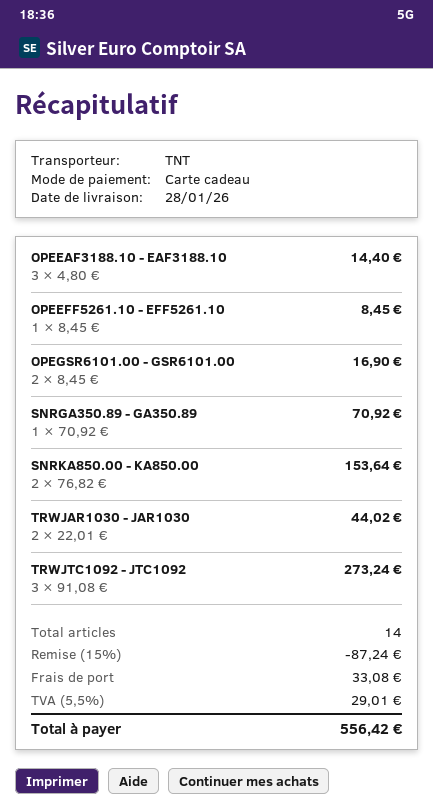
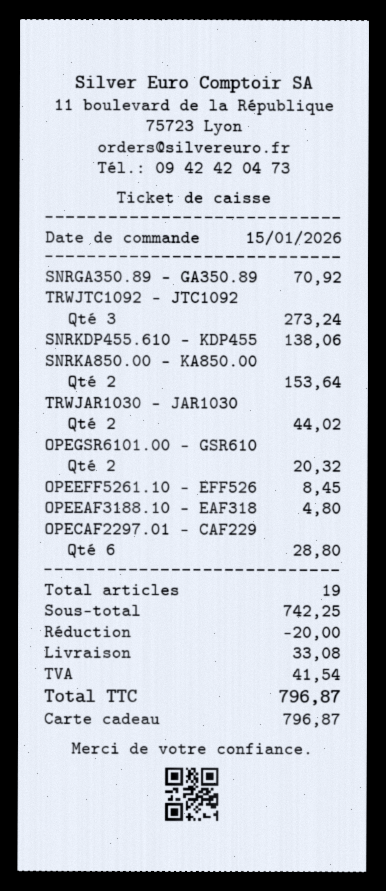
OPEEAF3188.10 - EAF3188.10: 3 for 14.40 -> 1 for 4.80
OPEGSR6101.00 - GSR6101.00: 2 for 16.90 -> 2 for 20.32
SNRKDP455.610 - KDP455: none -> 1 for 138.06
OPECAF2297.01 - CAF229: none -> 6 for 28.80
total quantity: 14 -> 19
discount: 87.24 -> 20.00
tax: 29.01 -> 41.54
total: 556.42 -> 796.87

